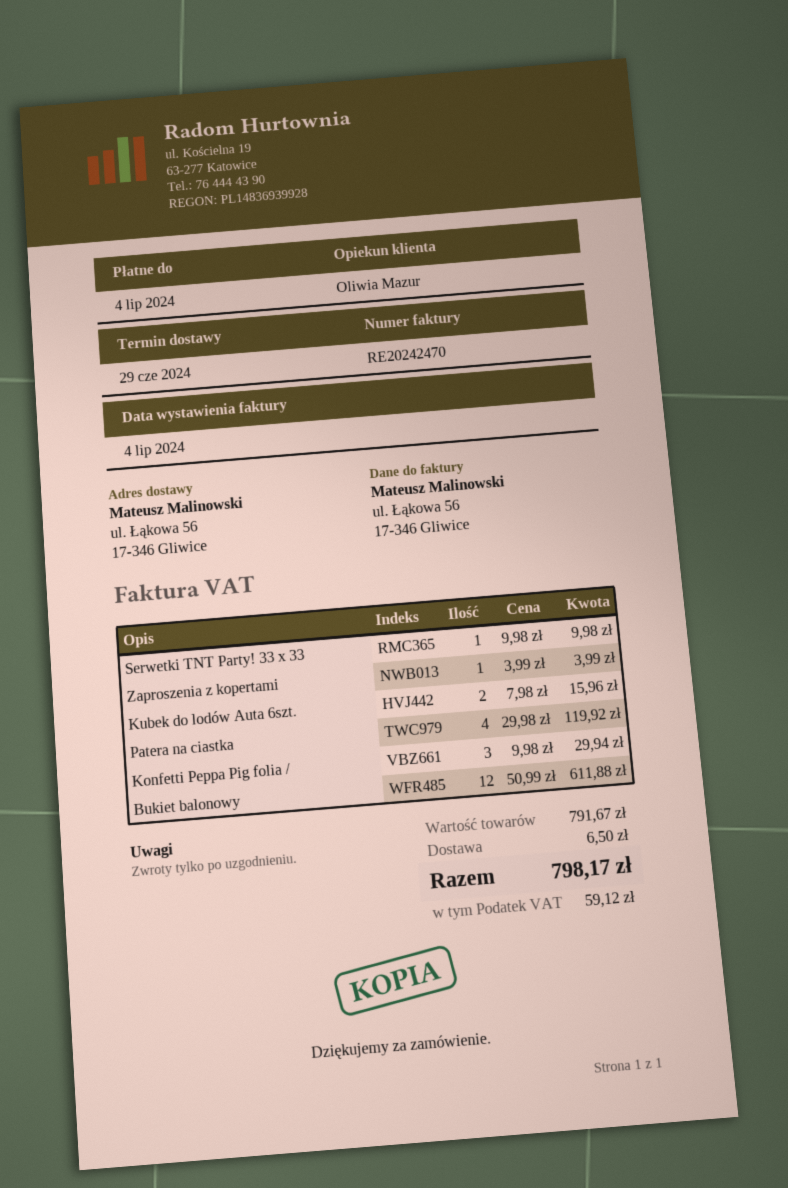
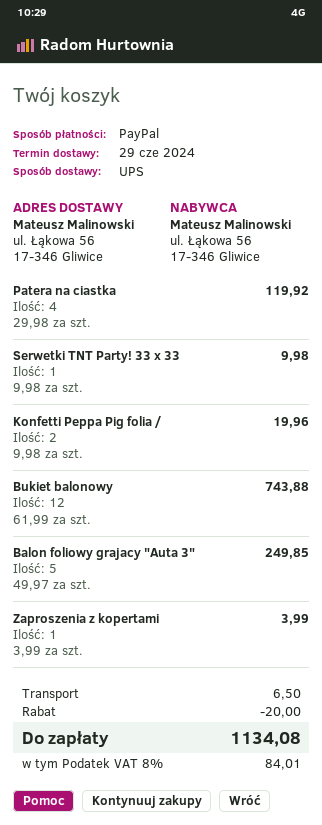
Kubek do lodów Auta 6szt.: 2 x 7.98 = 15.96 -> none
Konfetti Peppa Pig folia /: 3 x 9.98 = 29.94 -> 2 x 9.98 = 19.96
Bukiet balonowy: 12 x 50.99 = 611.88 -> 12 x 61.99 = 743.88
Balon foliowy grajacy "Auta 3": none -> 5 x 49.97 = 249.85
discount: none -> 20.00
tax: 59.12 -> 84.01
total: 798.17 -> 1134.08

